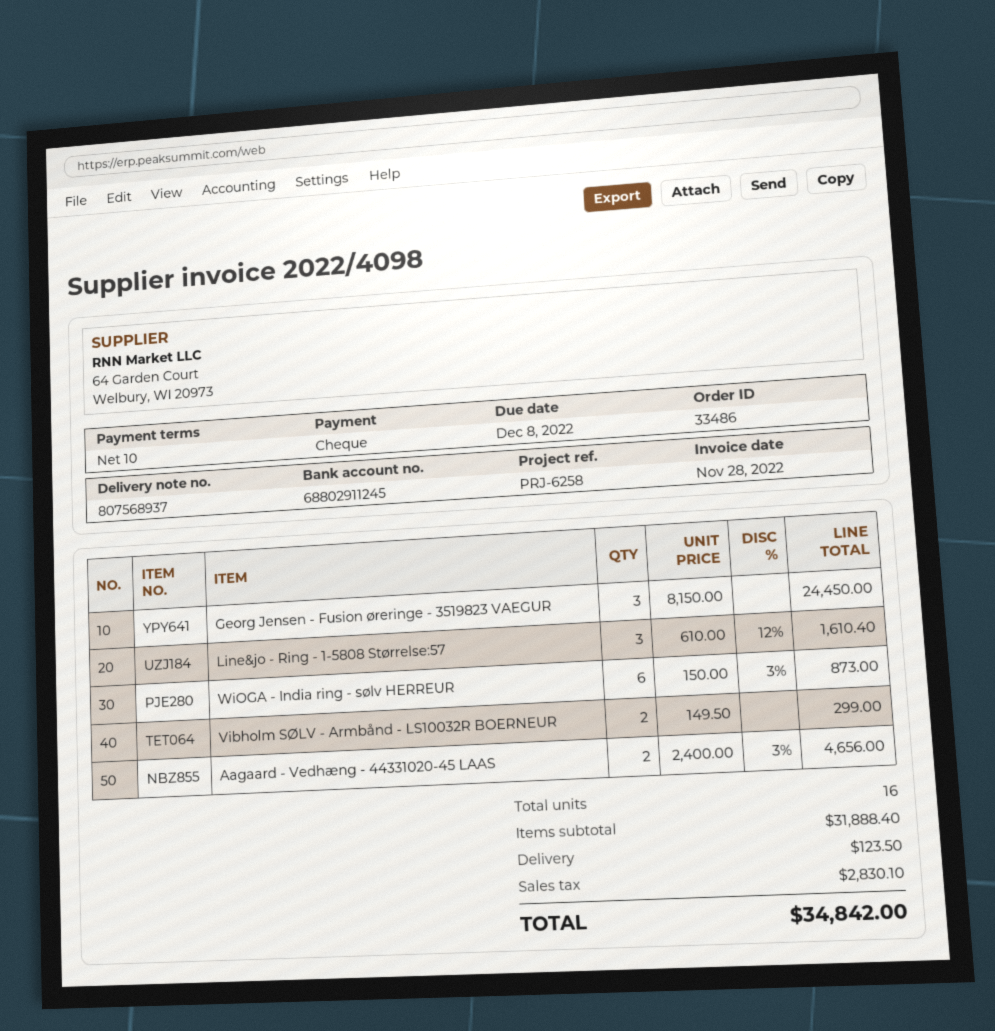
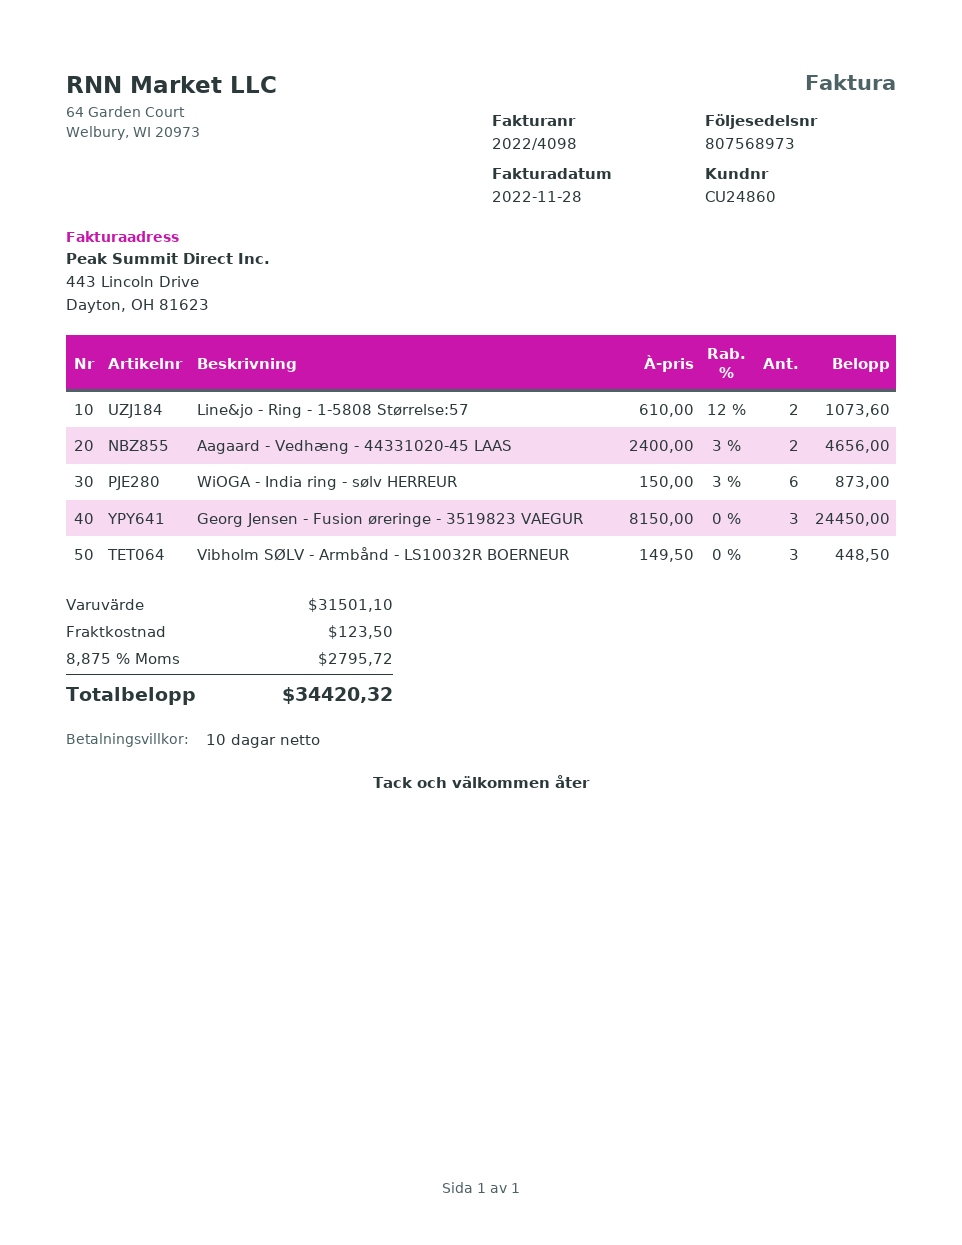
delivery note number: 807568937 -> 807568973
Line&jo - Ring - 1-5808 Størrelse:57: 3 x 610.00 - 12% = 1610.40 -> 2 x 610.00 - 12% = 1073.60
Vibholm SØLV - Armbånd - LS10032R BOERNEUR: 2 x 149.50 = 299.00 -> 3 x 149.50 = 448.50
subtotal: 31888.40 -> 31501.10
tax: 2830.10 -> 2795.72
total: 34842.00 -> 34420.32

